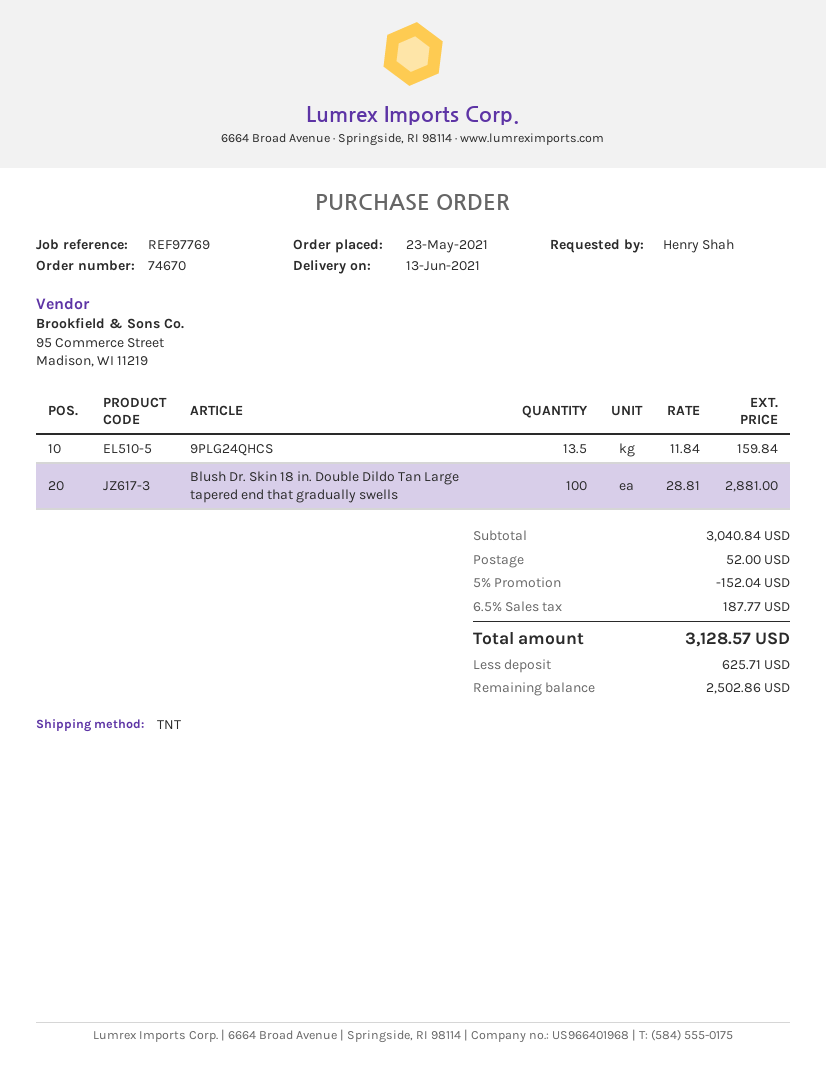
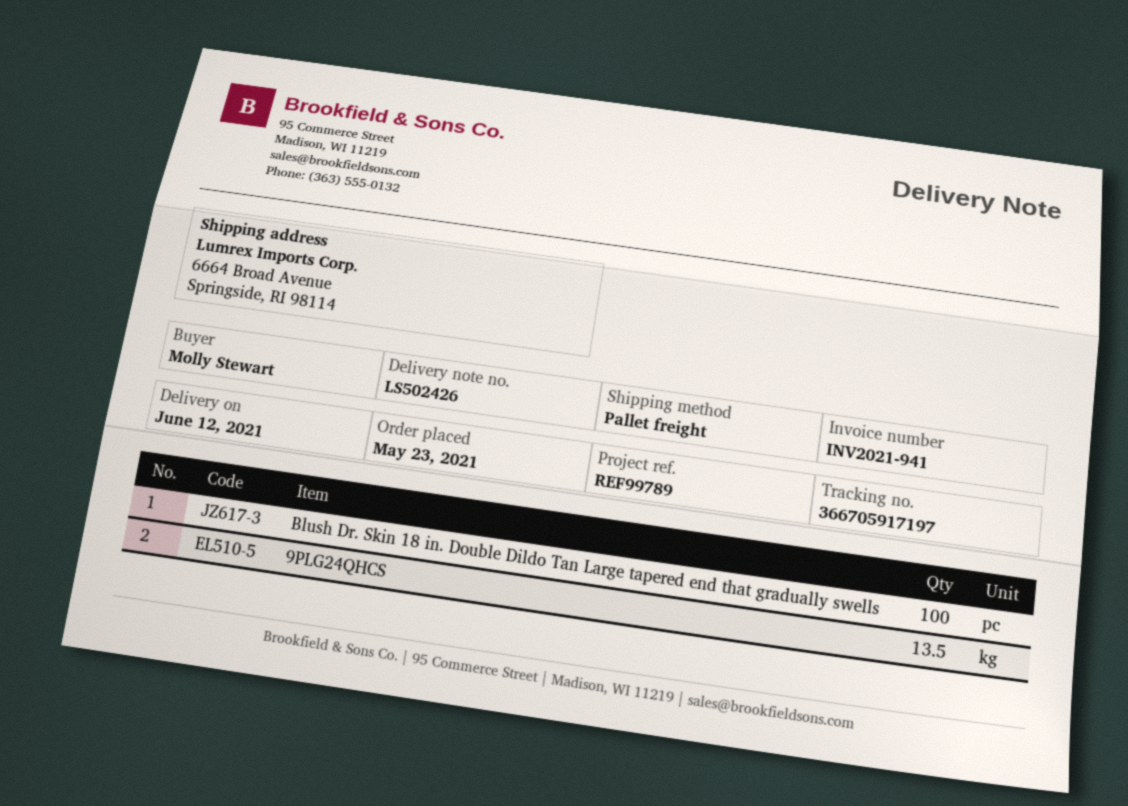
delivery date: 2021-06-13 -> 2021-06-12
reference: REF97769 -> REF99789
ordered by: Henry Shah -> Molly Stewart
shipping method: TNT -> pallet freight

